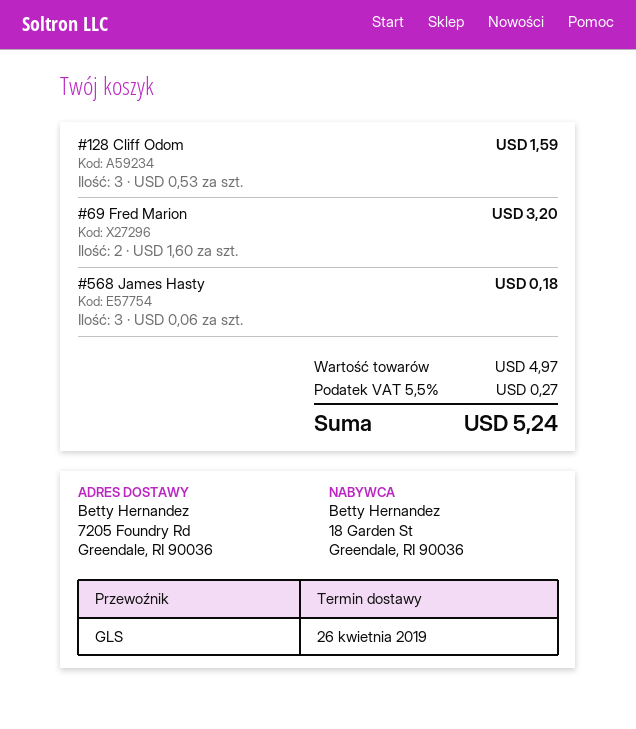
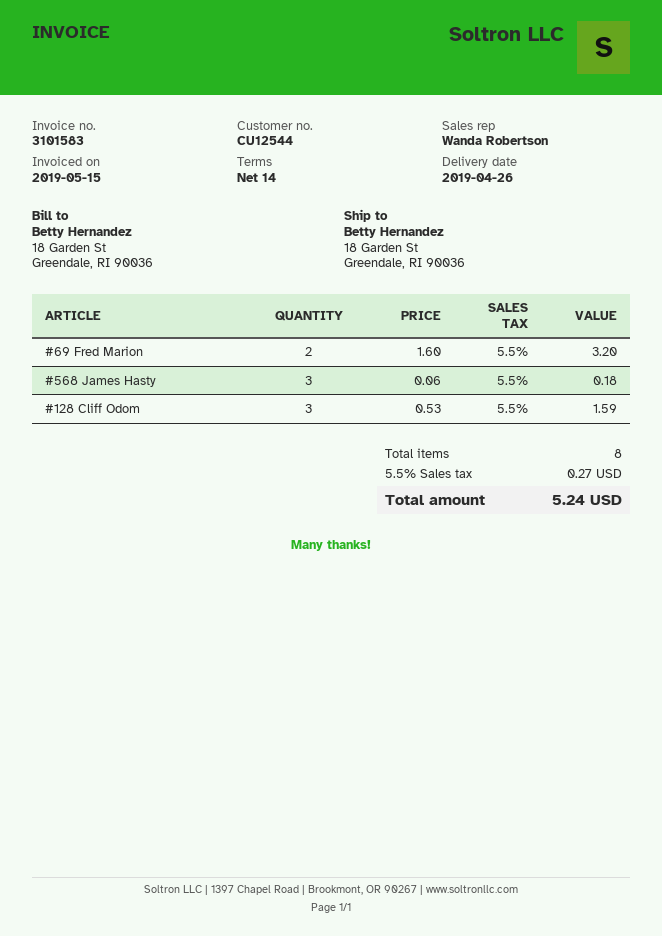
ship to: 7205 Foundry Rd, Greendale, RI 90036 -> 18 Garden St, Greendale, RI 90036

